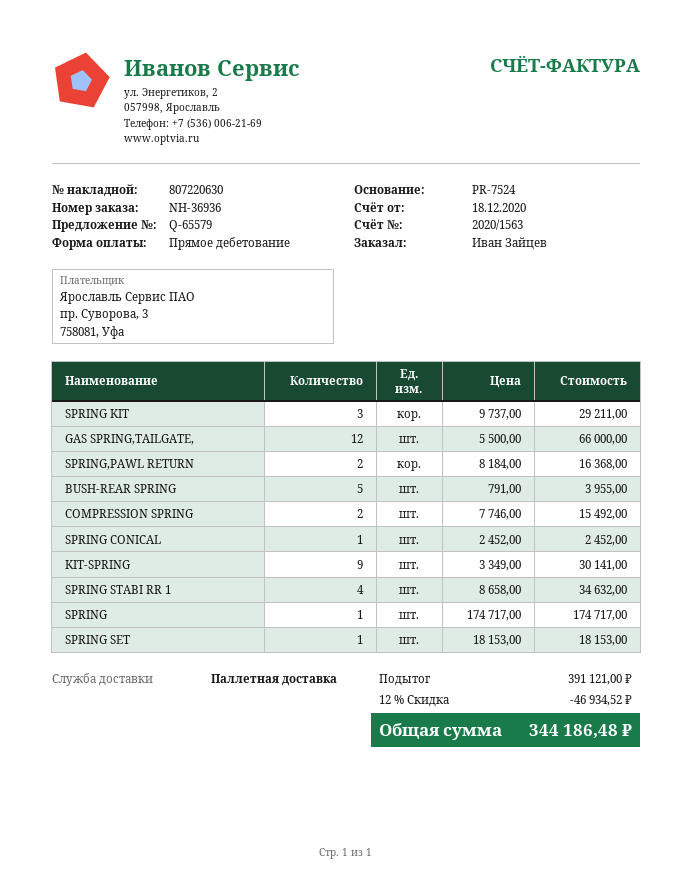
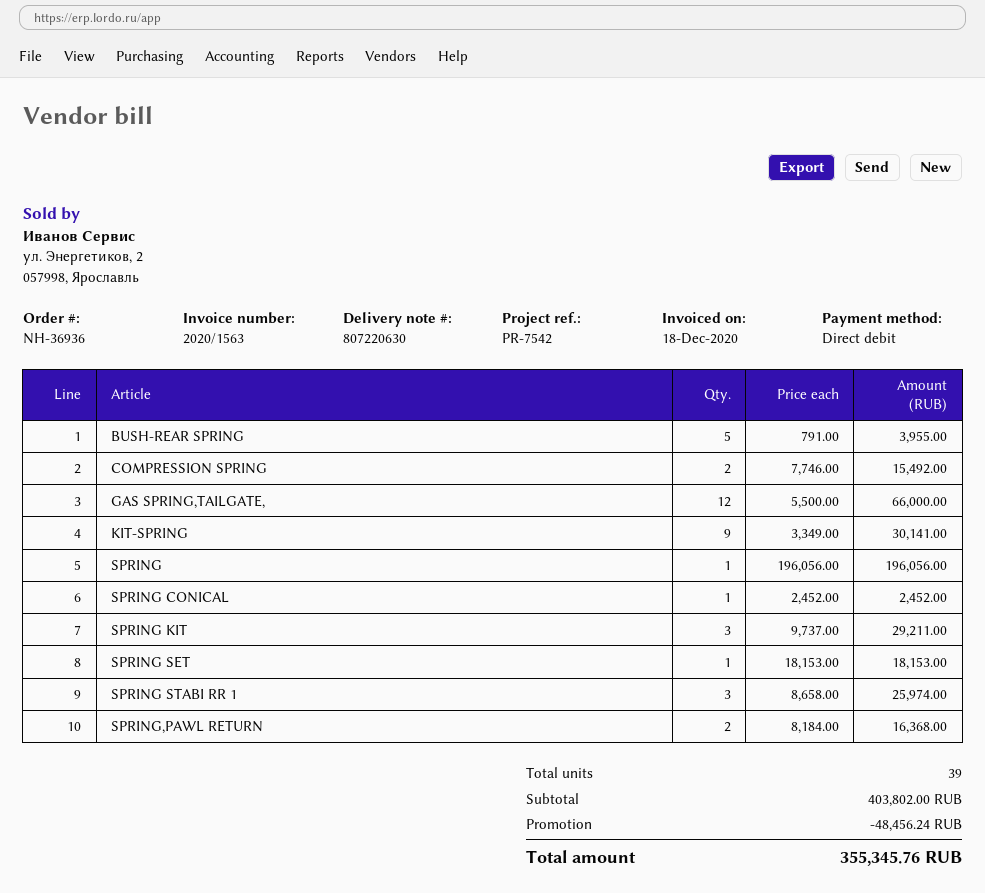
reference: PR-7524 -> PR-7542
SPRING STABI RR 1: 4 x 8658.00 = 34632.00 -> 3 x 8658.00 = 25974.00
SPRING: 1 x 174717.00 = 174717.00 -> 1 x 196056.00 = 196056.00
subtotal: 391121.00 -> 403802.00
discount: 46934.52 -> 48456.24
total: 344186.48 -> 355345.76

